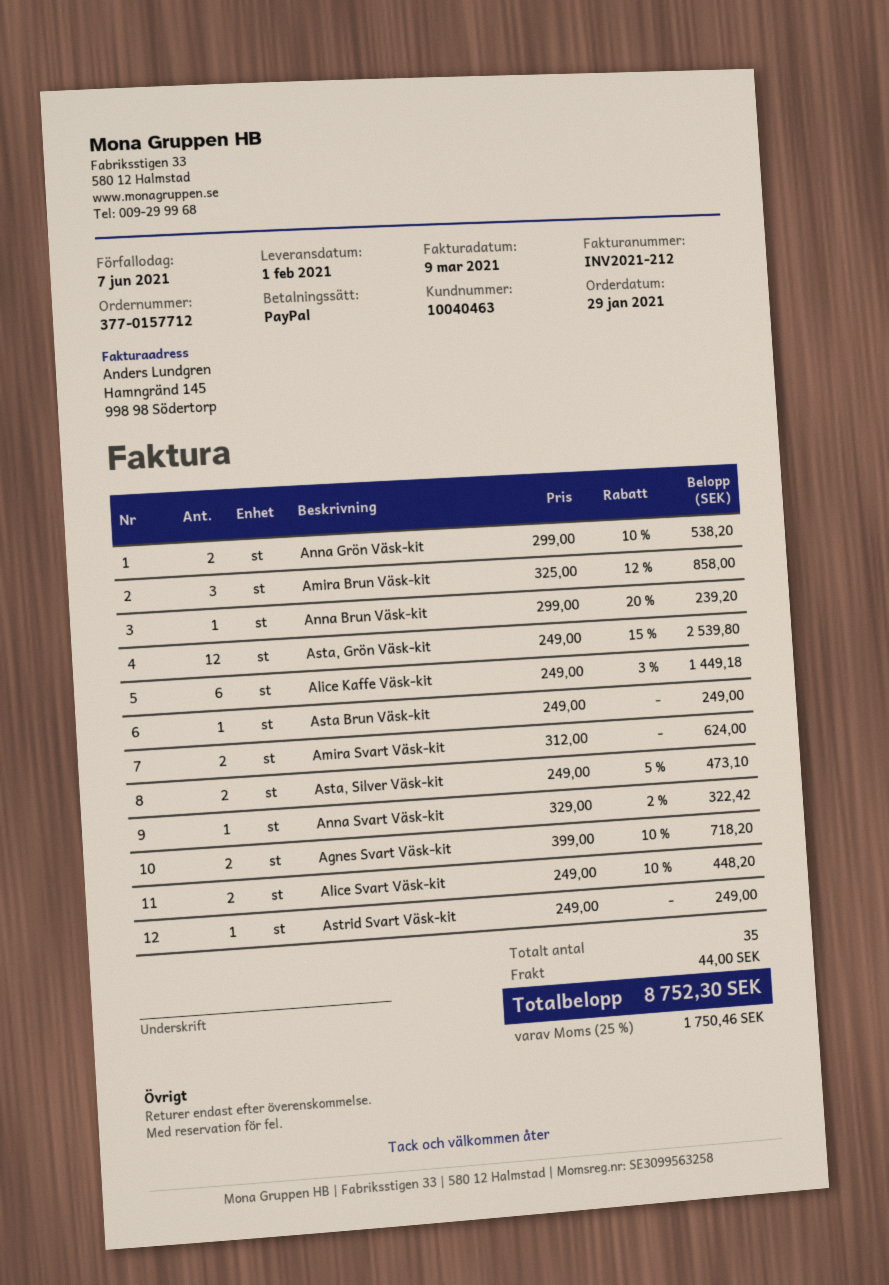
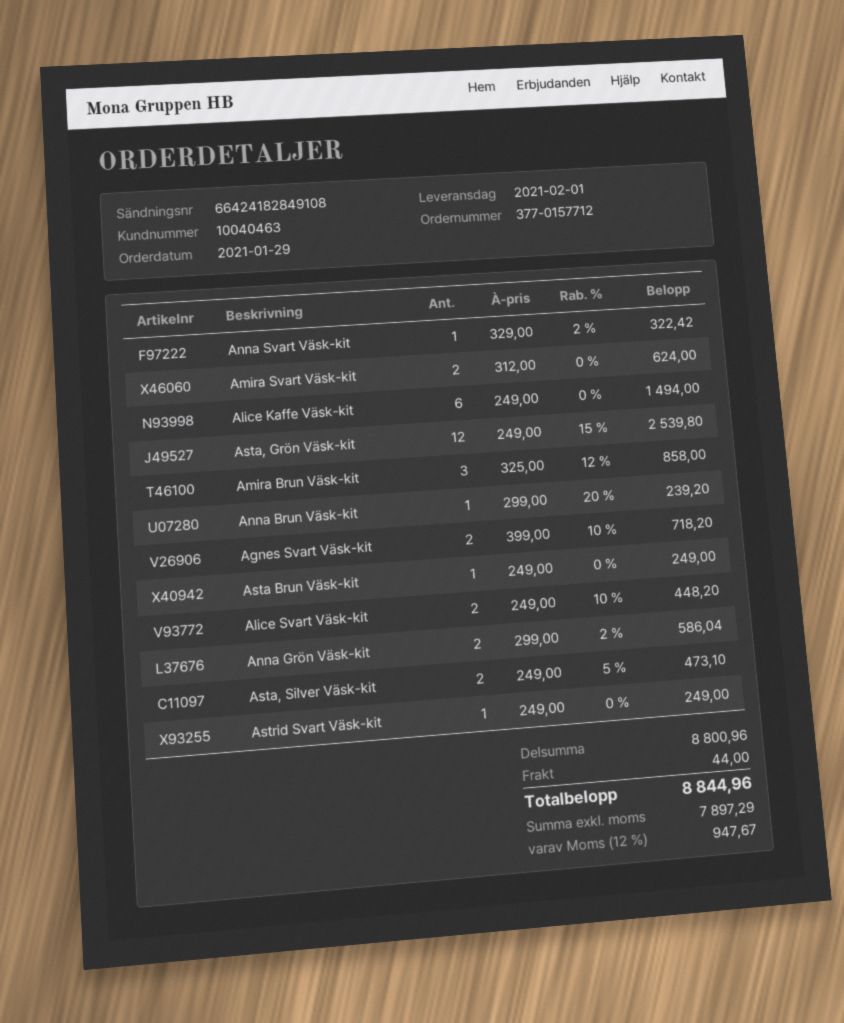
Anna Grön Väsk-kit: 2 x 299.00 - 10% = 538.20 -> 2 x 299.00 - 2% = 586.04
Alice Kaffe Väsk-kit: 6 x 249.00 - 3% = 1449.18 -> 6 x 249.00 = 1494.00
tax: 25% = 1750.46 -> 12% = 947.67
total: 8752.30 -> 8844.96

